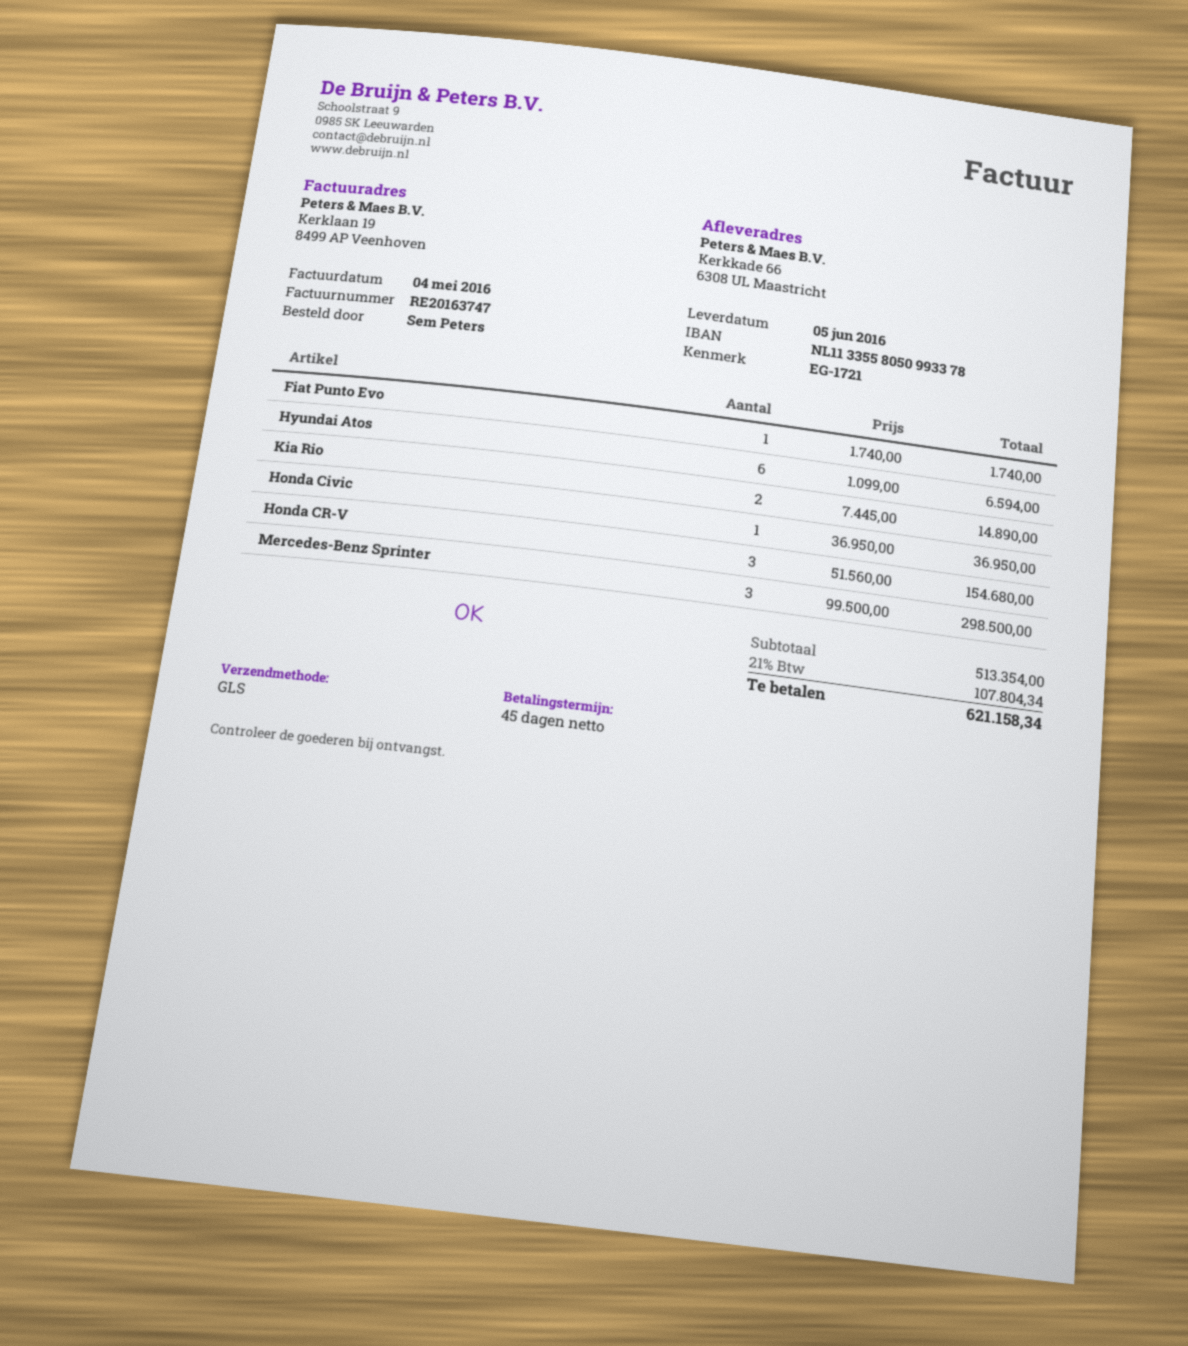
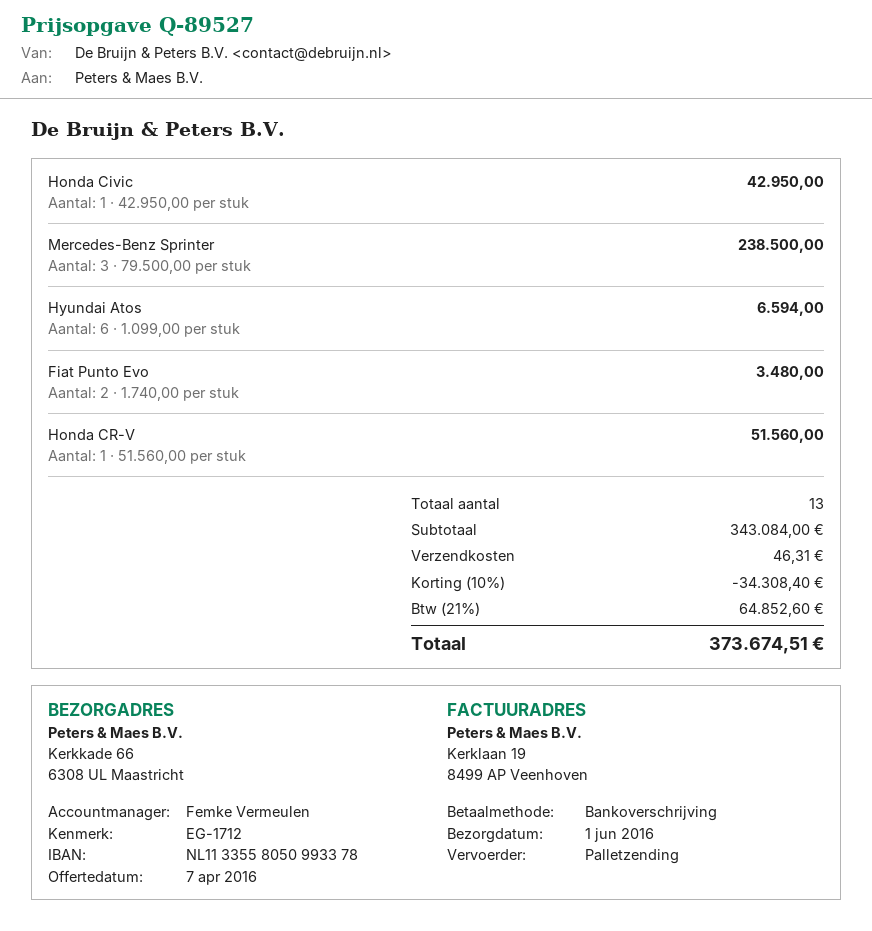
delivery date: 2016-06-05 -> 2016-06-01
reference: EG-1721 -> EG-1712
shipping method: GLS -> pallet freight
Fiat Punto Evo: 1 x 1740.00 = 1740.00 -> 2 x 1740.00 = 3480.00
Kia Rio: 2 x 7445.00 = 14890.00 -> none
Honda Civic: 1 x 36950.00 = 36950.00 -> 1 x 42950.00 = 42950.00
Honda CR-V: 3 x 51560.00 = 154680.00 -> 1 x 51560.00 = 51560.00
Mercedes-Benz Sprinter: 3 x 99500.00 = 298500.00 -> 3 x 79500.00 = 238500.00
subtotal: 513354.00 -> 343084.00
discount: none -> 10% = 34308.40
shipping: none -> 46.31
tax: 21% = 107804.34 -> 21% = 64852.60
total: 621158.34 -> 373674.51

